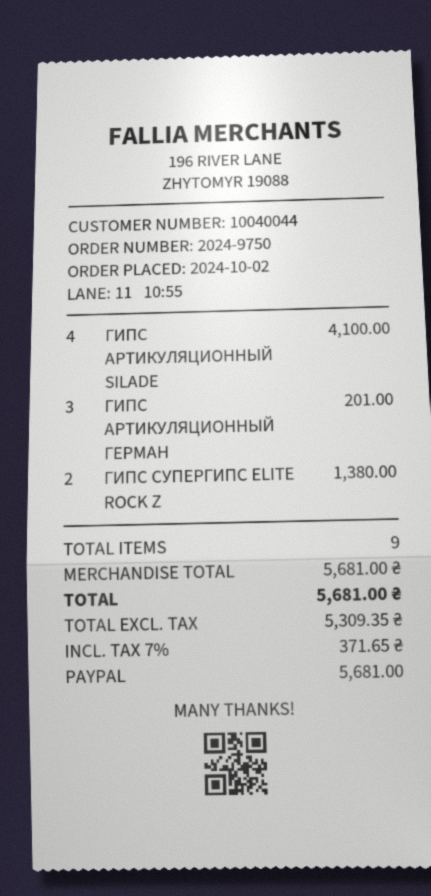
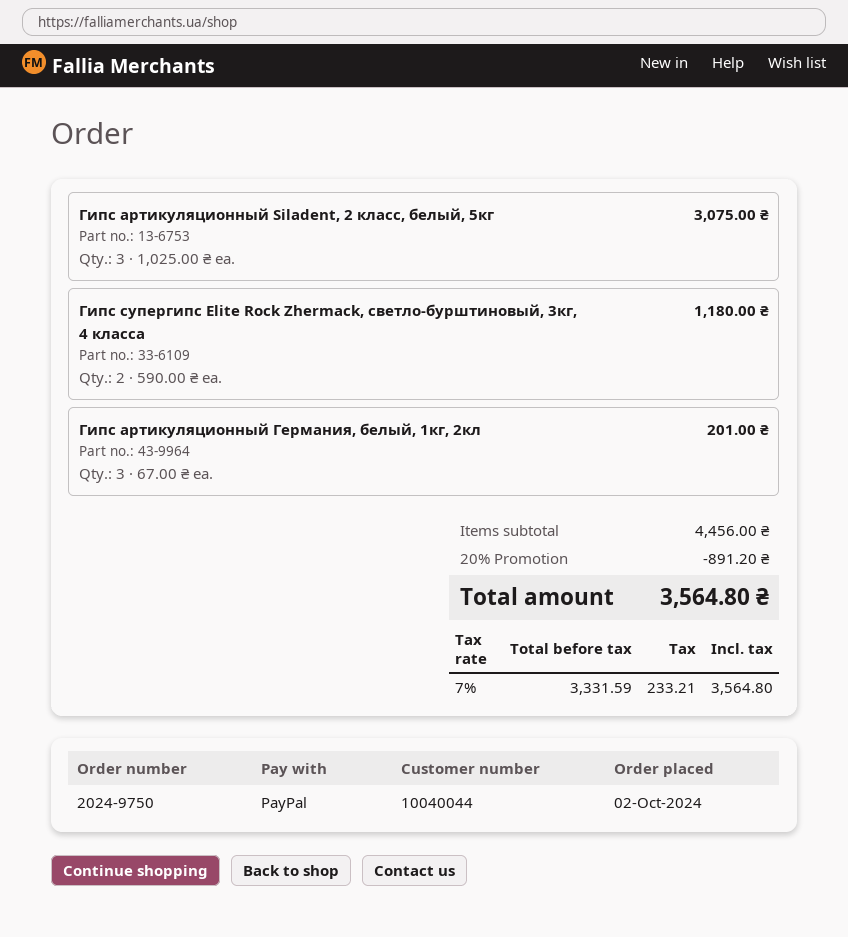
ГИПС АРТИКУЛЯЦИОННЫЙ SILADE: 4 for 4100.00 -> 3 for 3075.00
ГИПС СУПЕРГИПС ELITE ROCK Z: 2 for 1380.00 -> 2 for 1180.00
subtotal: 5681.00 -> 4456.00
discount: none -> 20% = 891.20
net: 5309.35 -> 3331.59
tax: 7% = 371.65 -> 7% = 233.21
total: 5681.00 -> 3564.80

